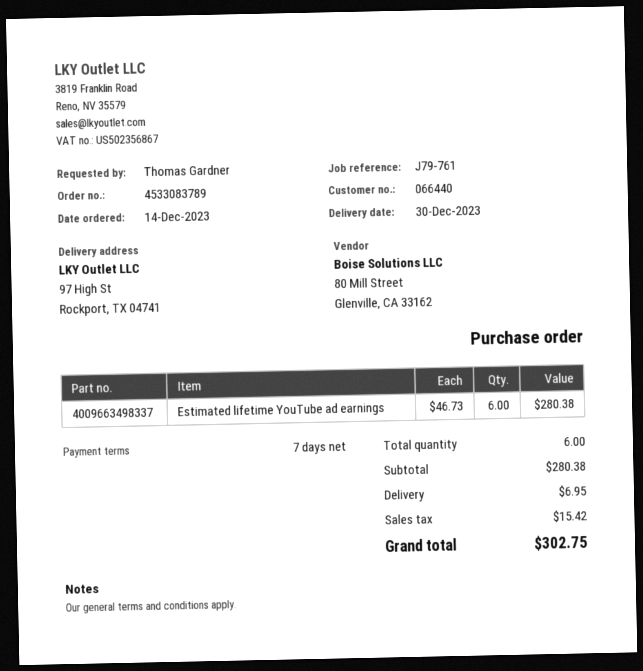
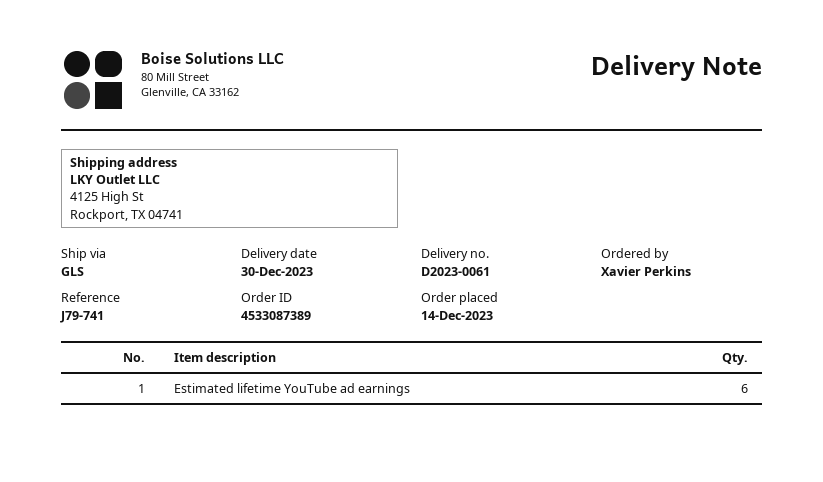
order number: 4533083789 -> 4533087389
reference: J79-761 -> J79-741
ordered by: Thomas Gardner -> Xavier Perkins
ship to: 97 High St, Rockport, TX 04741 -> 4125 High St, Rockport, TX 04741

